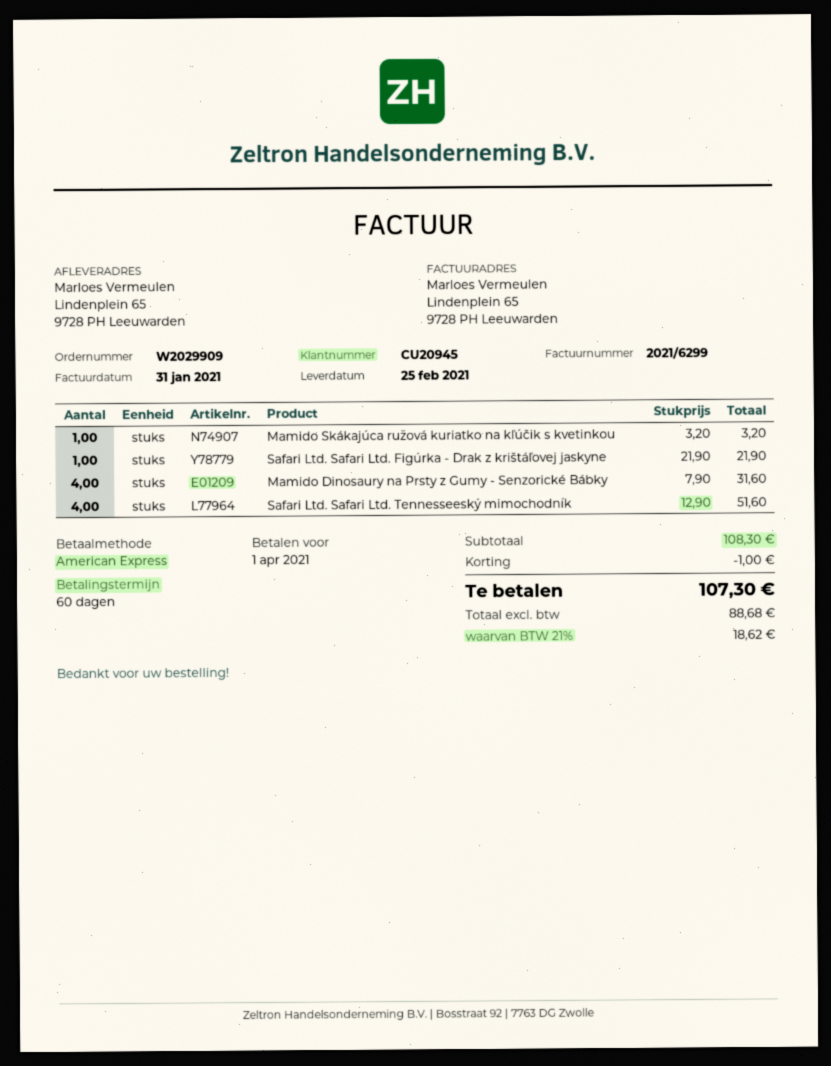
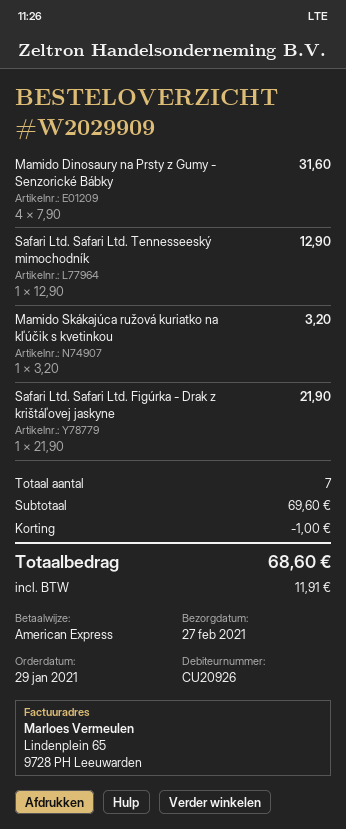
delivery date: 2021-02-25 -> 2021-02-27
customer number: CU20945 -> CU20926
Safari Ltd. Safari Ltd. Tennesseeský mimochodník: 4 x 12.90 = 51.60 -> 1 x 12.90 = 12.90
subtotal: 108.30 -> 69.60
tax: 18.62 -> 11.91
total: 107.30 -> 68.60

